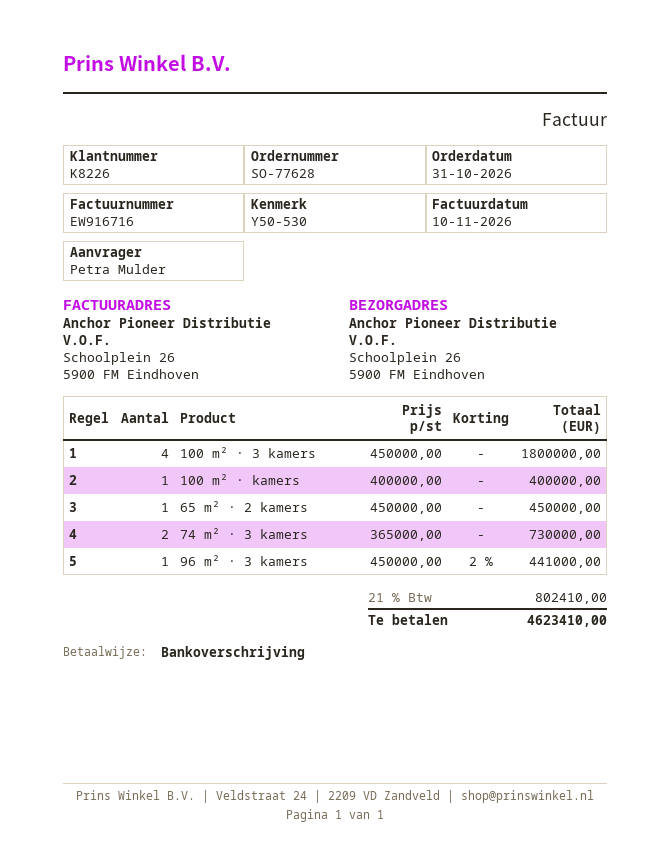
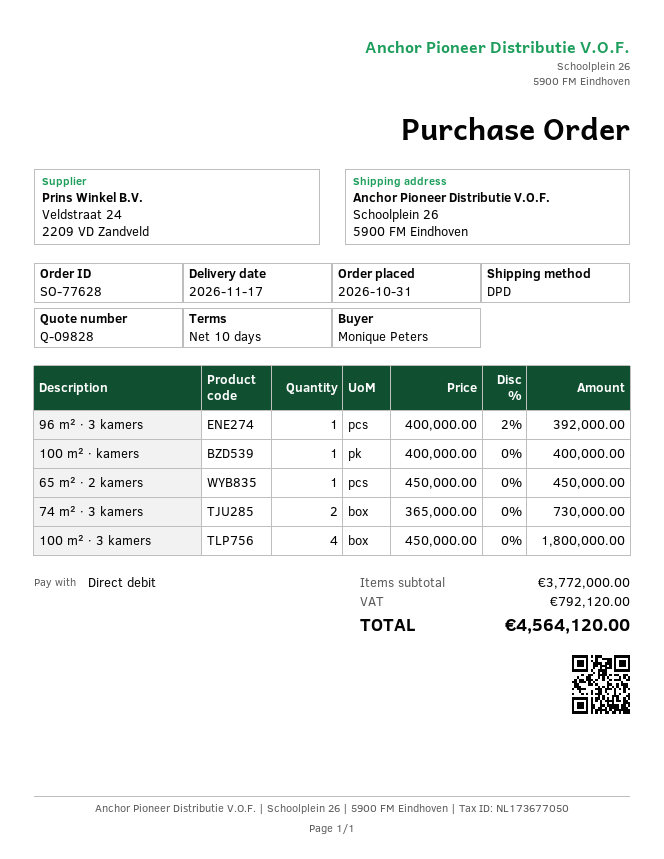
ordered by: Petra Mulder -> Monique Peters
payment method: bank transfer -> direct debit
96 m² · 3 kamers: 1 x 450000.00 - 2% = 441000.00 -> 1 x 400000.00 - 2% = 392000.00
tax: 802410.00 -> 792120.00
total: 4623410.00 -> 4564120.00

